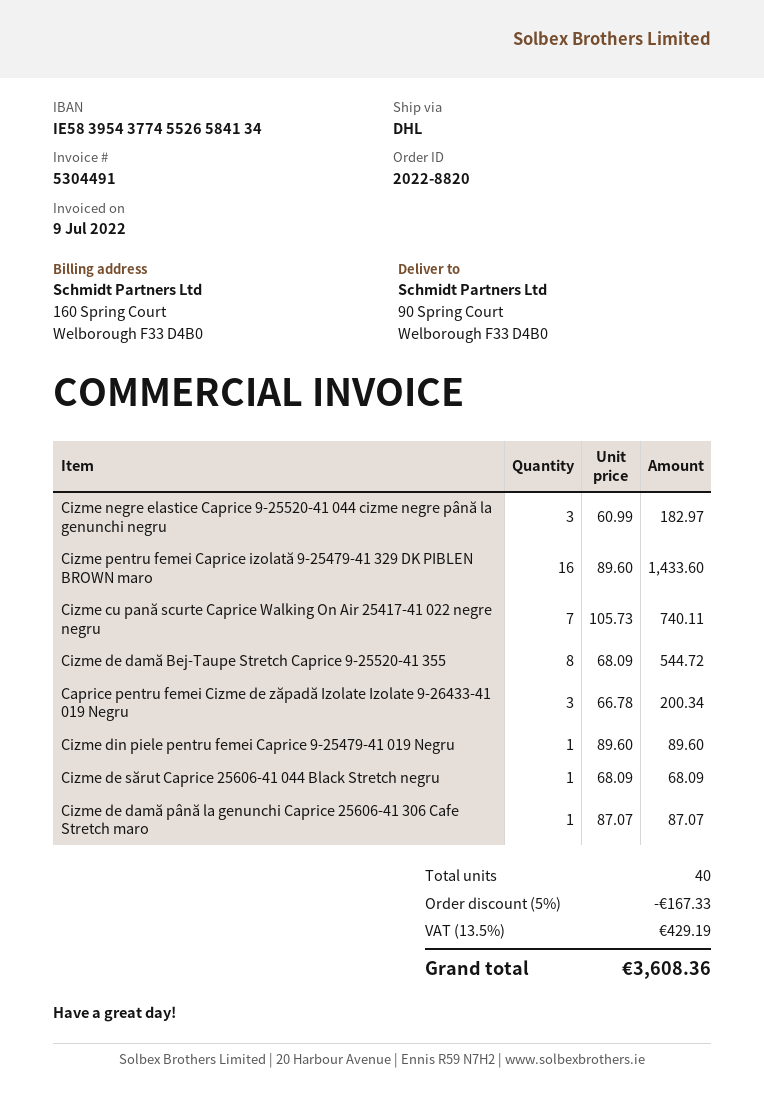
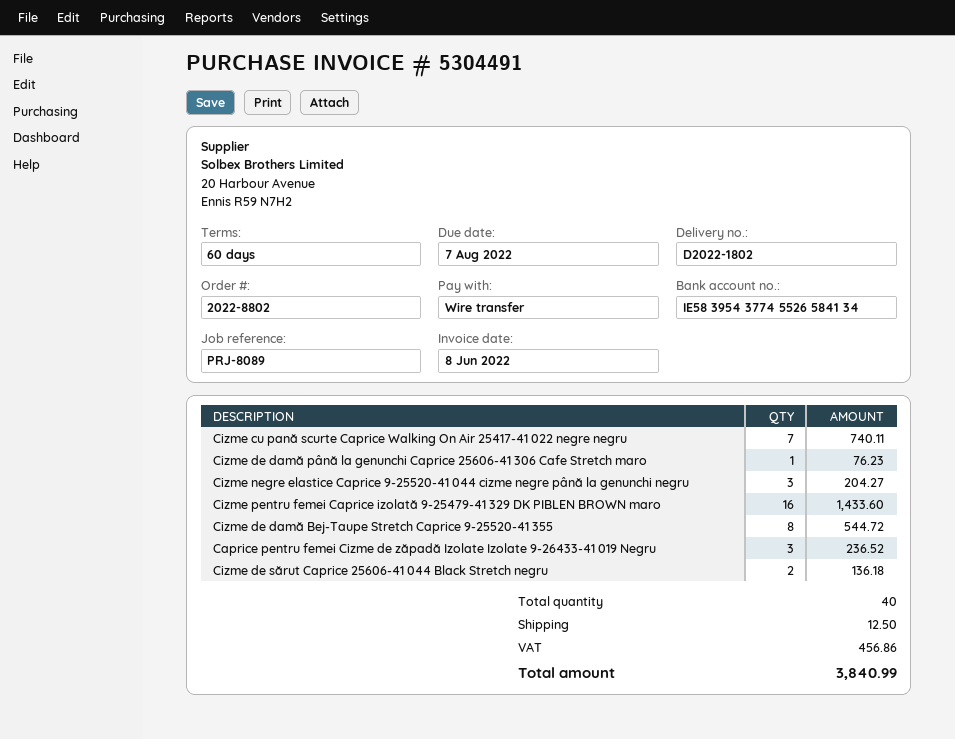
order number: 2022-8820 -> 2022-8802
invoice date: 2022-07-09 -> 2022-06-08
Cizme negre elastice Caprice 9-25520-41 044 cizme negre până la genunchi negru: 3 for 182.97 -> 3 for 204.27
Caprice pentru femei Cizme de zăpadă Izolate Izolate 9-26433-41 019 Negru: 3 for 200.34 -> 3 for 236.52
Cizme din piele pentru femei Caprice 9-25479-41 019 Negru: 1 for 89.60 -> none
Cizme de sărut Caprice 25606-41 044 Black Stretch negru: 1 for 68.09 -> 2 for 136.18
Cizme de damă până la genunchi Caprice 25606-41 306 Cafe Stretch maro: 1 for 87.07 -> 1 for 76.23
discount: 5% = 167.33 -> none
shipping: none -> 12.50
tax: 429.19 -> 456.86
total: 3608.36 -> 3840.99

